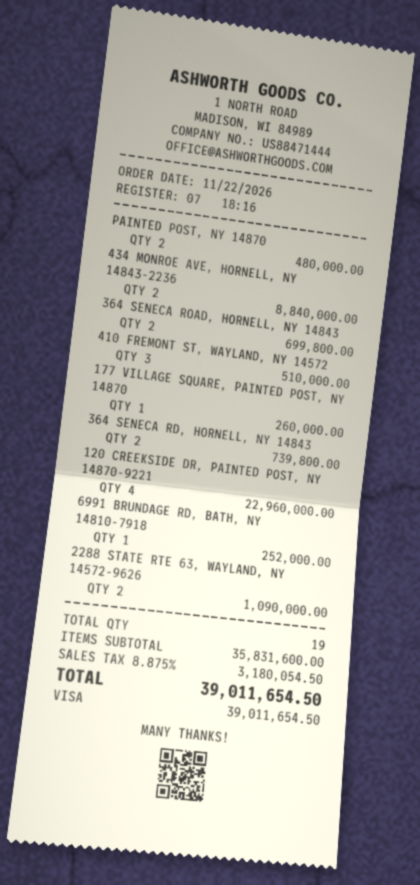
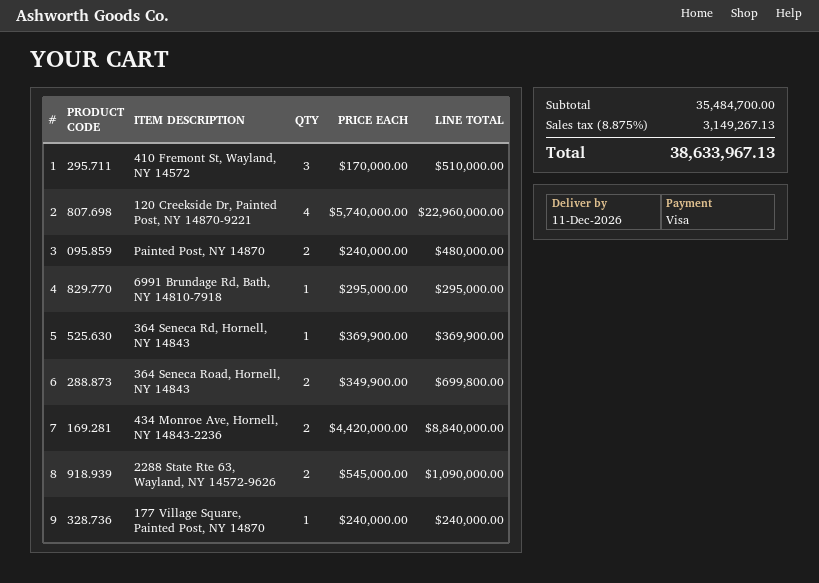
177 VILLAGE SQUARE, PAINTED POST, NY 14870: 1 for 260000.00 -> 1 for 240000.00
364 SENECA RD, HORNELL, NY 14843: 2 for 739800.00 -> 1 for 369900.00
6991 BRUNDAGE RD, BATH, NY 14810-7918: 1 for 252000.00 -> 1 for 295000.00
subtotal: 35831600.00 -> 35484700.00
tax: 8.875% = 3180054.50 -> 8.875% = 3149267.13
total: 39011654.50 -> 38633967.13

